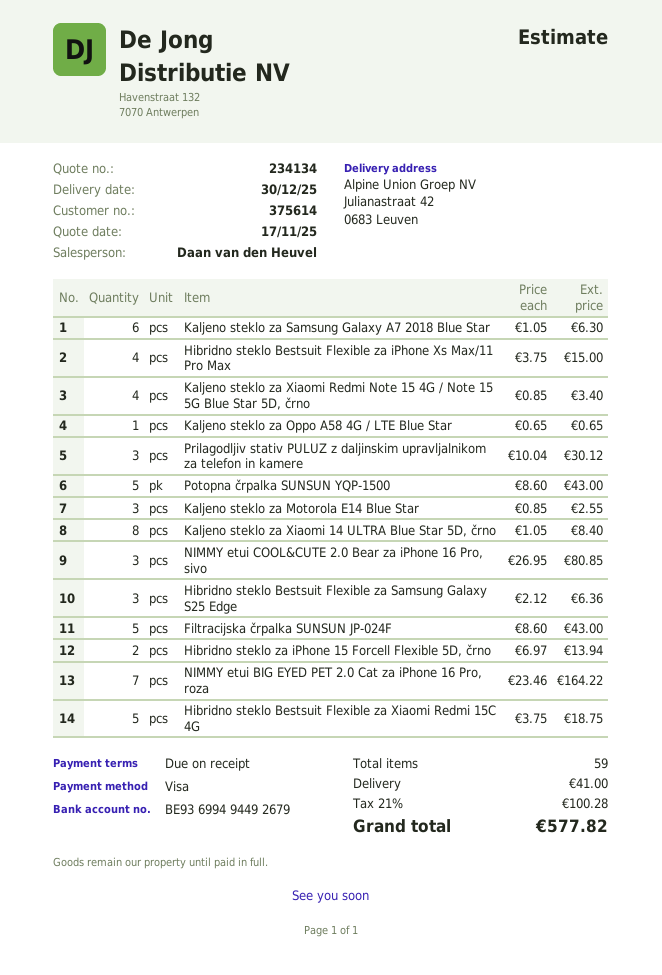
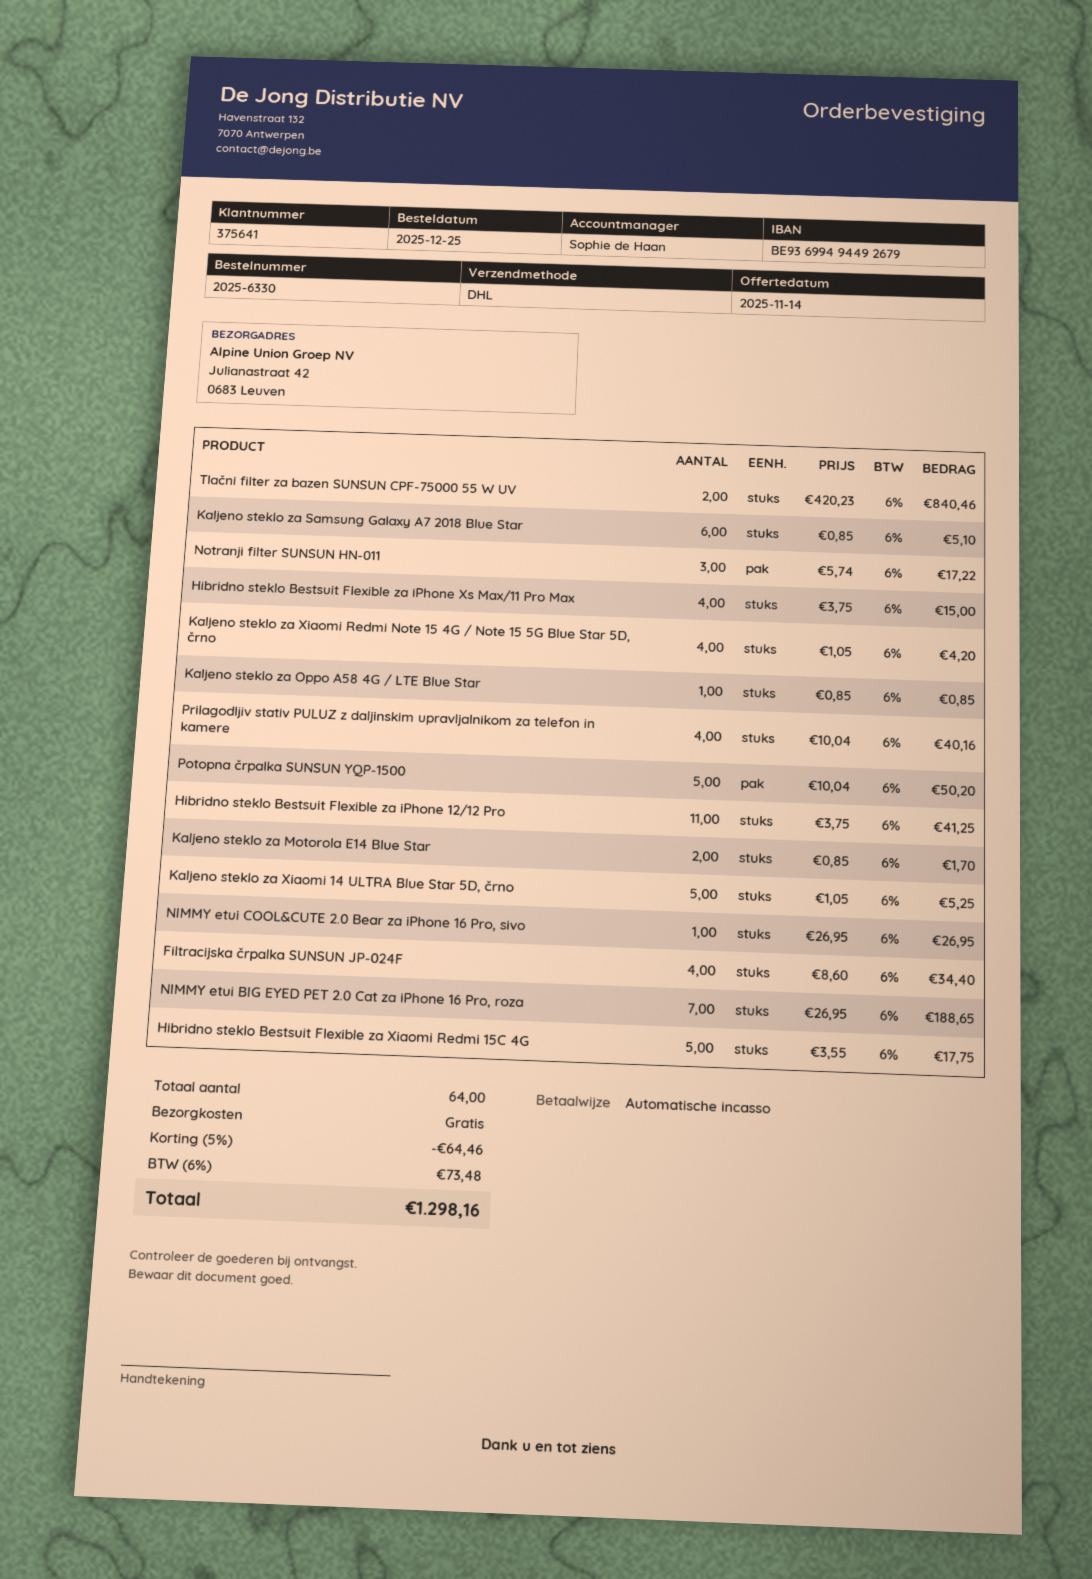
quote date: 2025-11-17 -> 2025-11-14
customer number: 375614 -> 375641
sales rep: Daan van den Heuvel -> Sophie de Haan
payment method: Visa -> direct debit
Kaljeno steklo za Samsung Galaxy A7 2018 Blue Star: 6 x 1.05 = 6.30 -> 6 x 0.85 = 5.10
Kaljeno steklo za Xiaomi Redmi Note 15 4G / Note 15 5G Blue Star 5D, črno: 4 x 0.85 = 3.40 -> 4 x 1.05 = 4.20
Kaljeno steklo za Oppo A58 4G / LTE Blue Star: 1 x 0.65 = 0.65 -> 1 x 0.85 = 0.85
Prilagodljiv stativ PULUZ z daljinskim upravljalnikom za telefon in kamere: 3 x 10.04 = 30.12 -> 4 x 10.04 = 40.16
Potopna črpalka SUNSUN YQP-1500: 5 x 8.60 = 43.00 -> 5 x 10.04 = 50.20
Kaljeno steklo za Motorola E14 Blue Star: 3 x 0.85 = 2.55 -> 2 x 0.85 = 1.70
Kaljeno steklo za Xiaomi 14 ULTRA Blue Star 5D, črno: 8 x 1.05 = 8.40 -> 5 x 1.05 = 5.25
NIMMY etui COOL&CUTE 2.0 Bear za iPhone 16 Pro, sivo: 3 x 26.95 = 80.85 -> 1 x 26.95 = 26.95
Hibridno steklo Bestsuit Flexible za Samsung Galaxy S25 Edge: 3 x 2.12 = 6.36 -> none
Filtracijska črpalka SUNSUN JP-024F: 5 x 8.60 = 43.00 -> 4 x 8.60 = 34.40
Hibridno steklo za iPhone 15 Forcell Flexible 5D, črno: 2 x 6.97 = 13.94 -> none
NIMMY etui BIG EYED PET 2.0 Cat za iPhone 16 Pro, roza: 7 x 23.46 = 164.22 -> 7 x 26.95 = 188.65
Hibridno steklo Bestsuit Flexible za Xiaomi Redmi 15C 4G: 5 x 3.75 = 18.75 -> 5 x 3.55 = 17.75
Tlačni filter za bazen SUNSUN CPF-75000 55 W UV: none -> 2 x 420.23 = 840.46
Notranji filter SUNSUN HN-011: none -> 3 x 5.74 = 17.22
Hibridno steklo Bestsuit Flexible za iPhone 12/12 Pro: none -> 11 x 3.75 = 41.25
total quantity: 59 -> 64
discount: none -> 5% = 64.46
shipping: 41.00 -> 0.00
tax: 21% = 100.28 -> 6% = 73.48
total: 577.82 -> 1298.16

